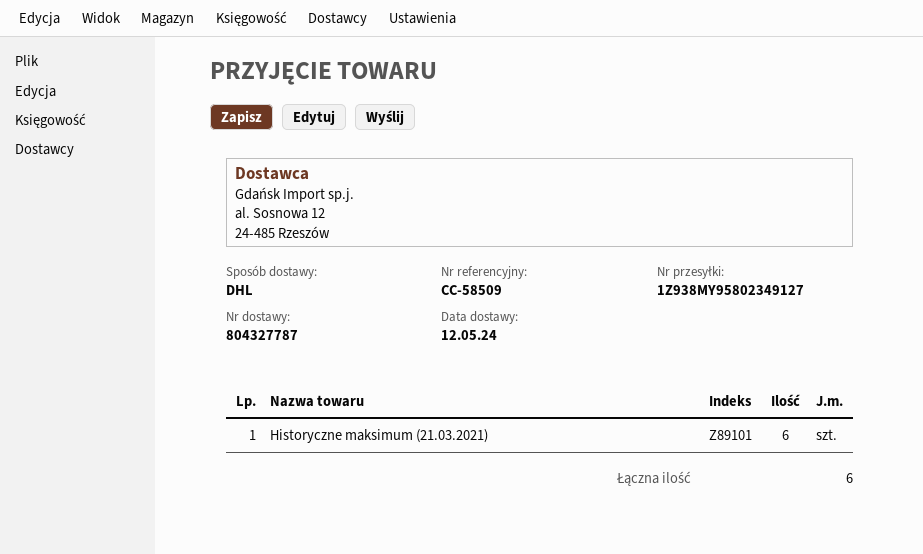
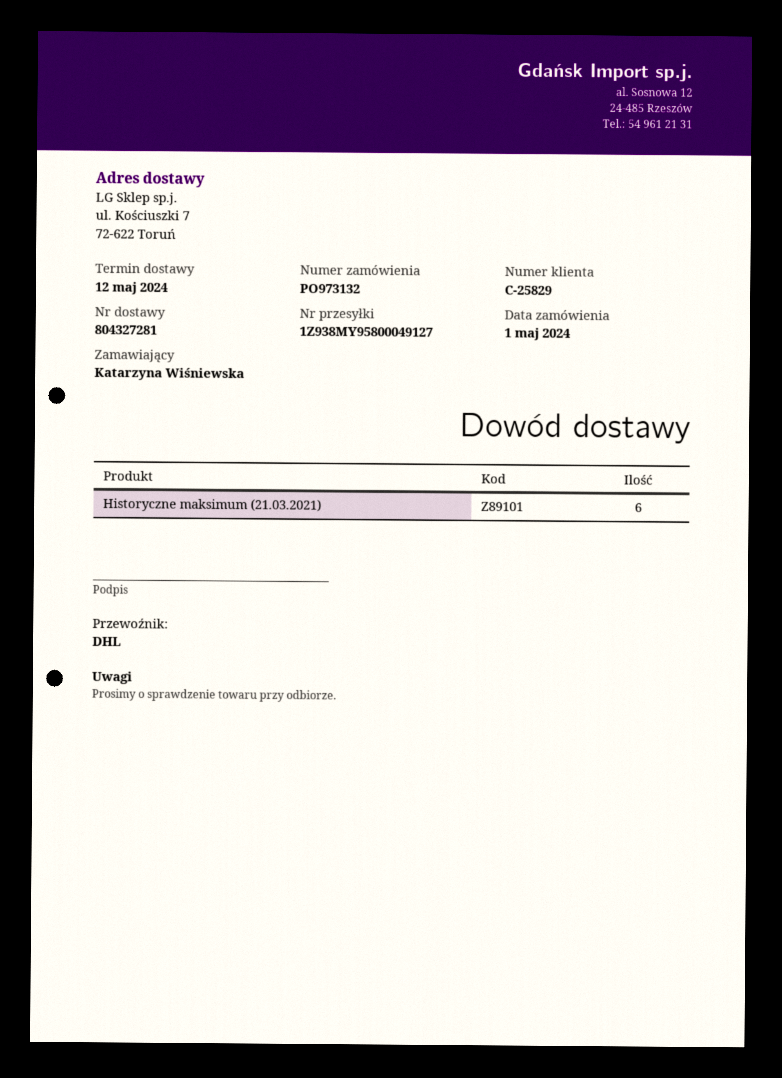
delivery note number: 804327787 -> 804327281
tracking number: 1Z938MY95802349127 -> 1Z938MY95800049127

